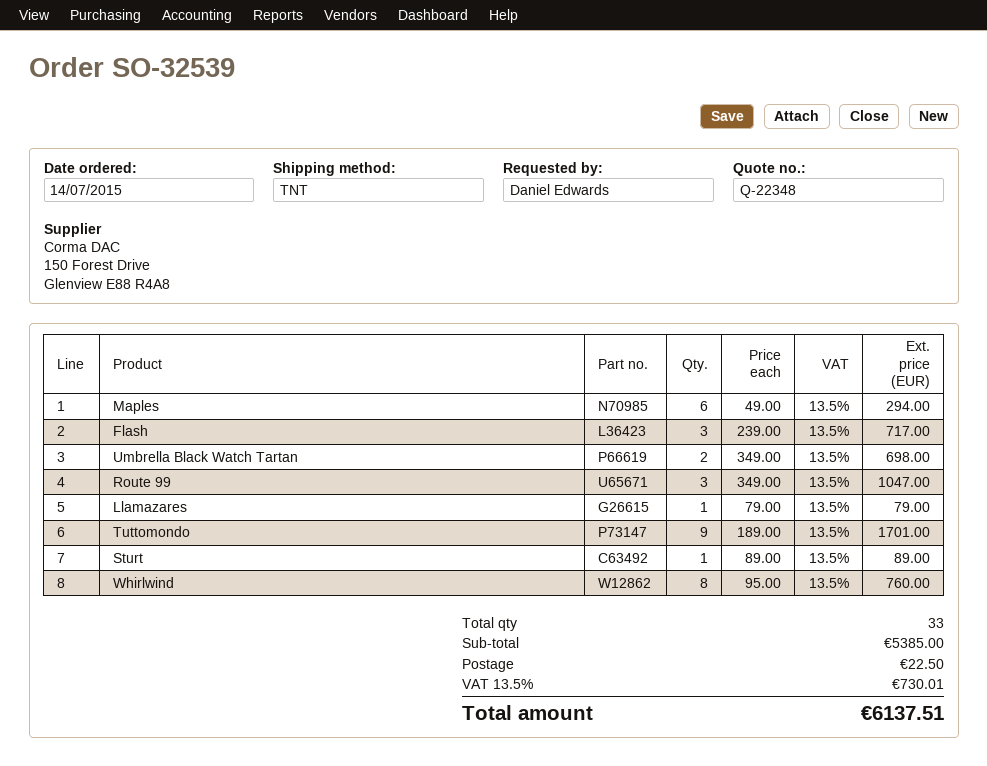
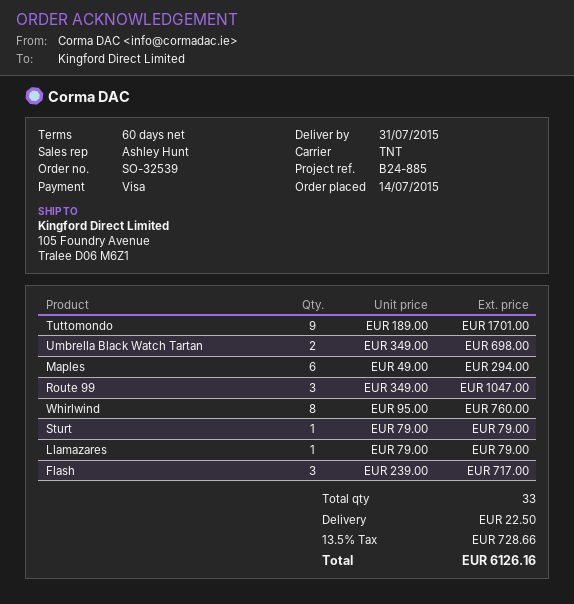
Sturt: 1 x 89.00 = 89.00 -> 1 x 79.00 = 79.00
tax: 13.5% = 730.01 -> 13.5% = 728.66
total: 6137.51 -> 6126.16

